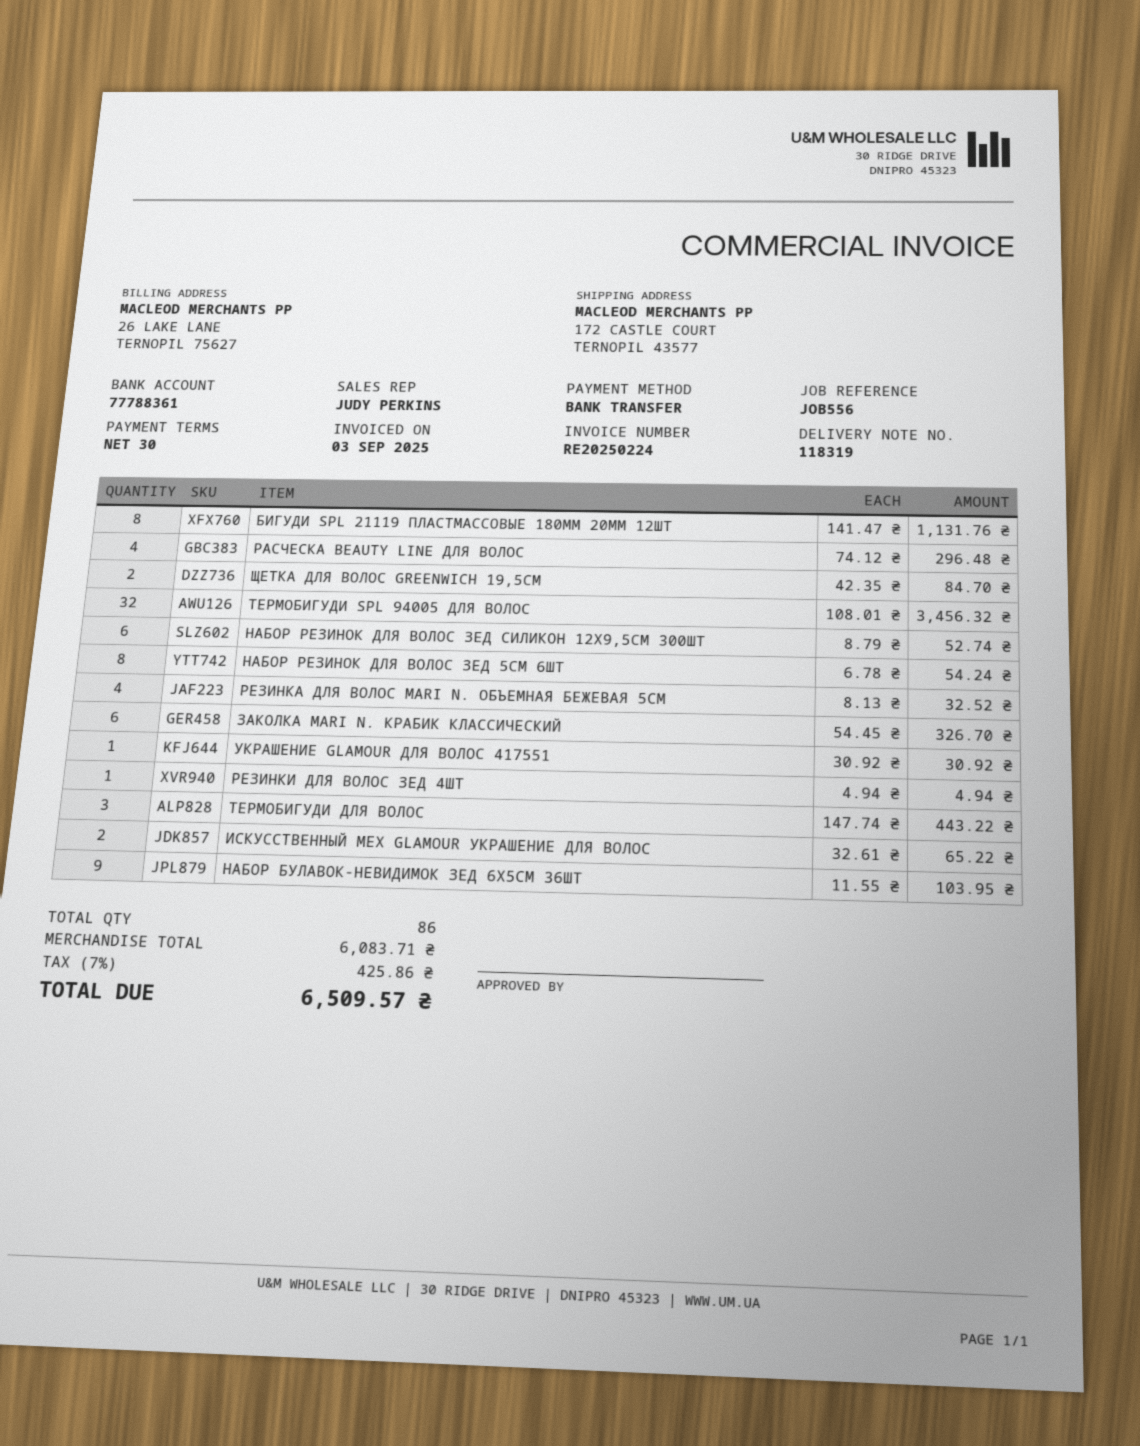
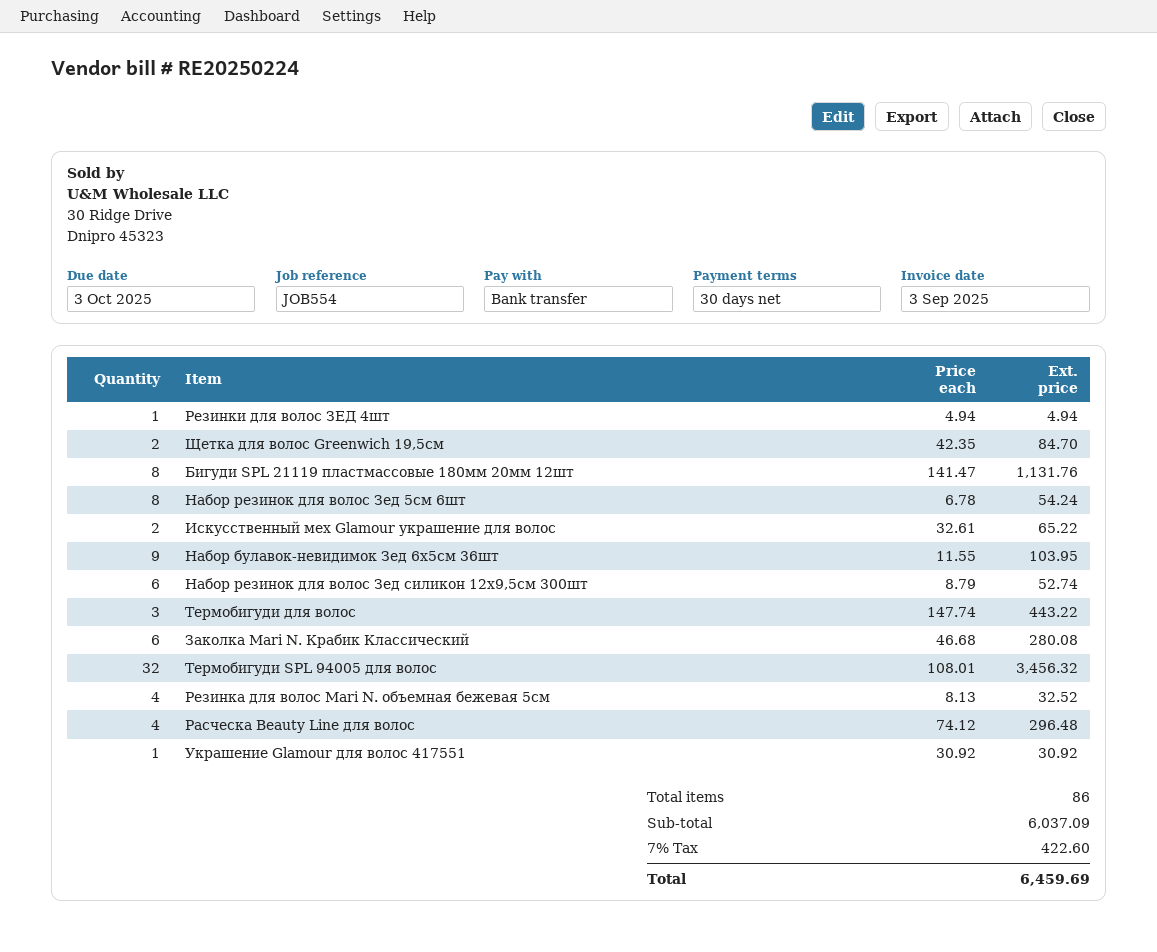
reference: JOB556 -> JOB554
ЗАКОЛКА MARI N. КРАБИК КЛАССИЧЕСКИЙ: 6 x 54.45 = 326.70 -> 6 x 46.68 = 280.08
subtotal: 6083.71 -> 6037.09
tax: 7% = 425.86 -> 7% = 422.60
total: 6509.57 -> 6459.69

